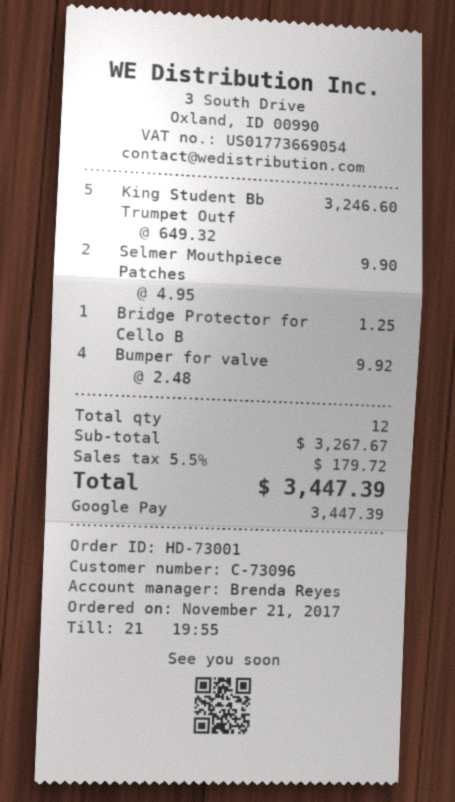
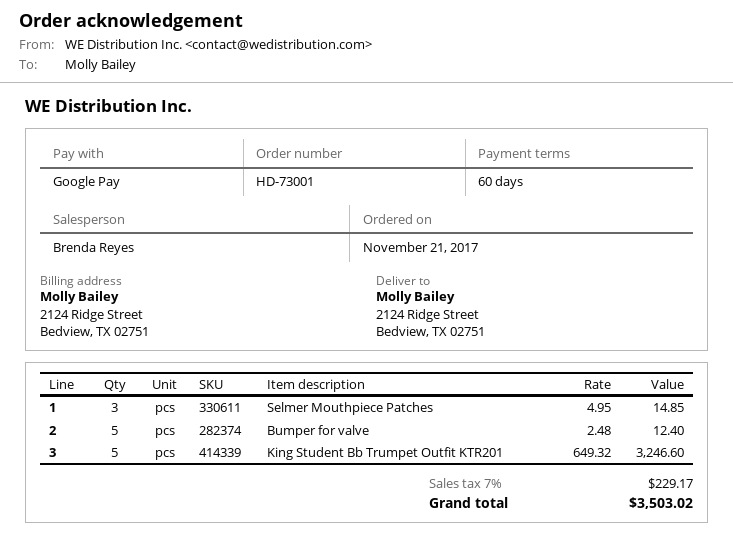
Selmer Mouthpiece Patches: 2 x 4.95 = 9.90 -> 3 x 4.95 = 14.85
Bridge Protector for Cello B: 1 x 1.25 = 1.25 -> none
Bumper for valve: 4 x 2.48 = 9.92 -> 5 x 2.48 = 12.40
tax: 5.5% = 179.72 -> 7% = 229.17
total: 3447.39 -> 3503.02

